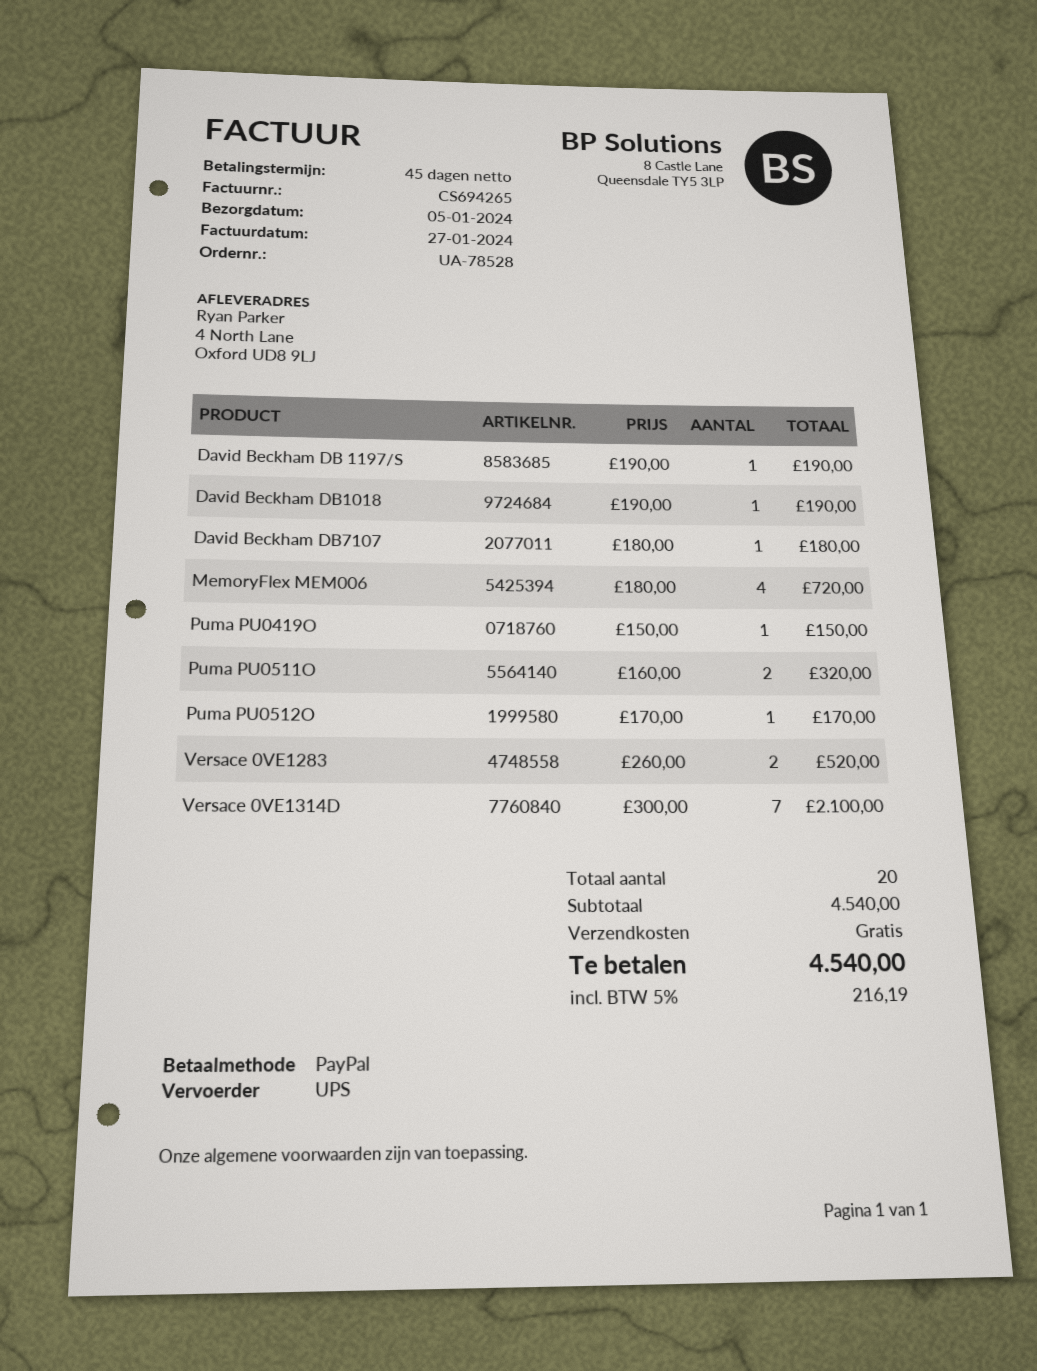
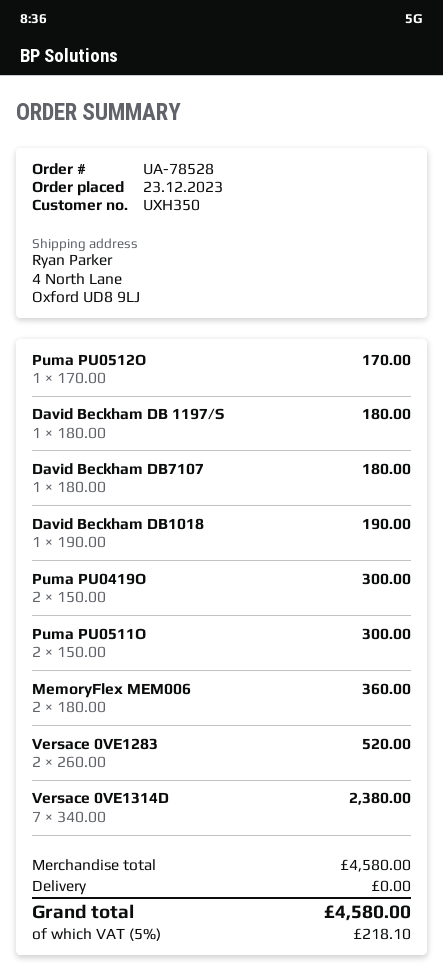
David Beckham DB 1197/S: 1 x 190.00 = 190.00 -> 1 x 180.00 = 180.00
MemoryFlex MEM006: 4 x 180.00 = 720.00 -> 2 x 180.00 = 360.00
Puma PU0419O: 1 x 150.00 = 150.00 -> 2 x 150.00 = 300.00
Puma PU0511O: 2 x 160.00 = 320.00 -> 2 x 150.00 = 300.00
Versace 0VE1314D: 7 x 300.00 = 2100.00 -> 7 x 340.00 = 2380.00
subtotal: 4540.00 -> 4580.00
tax: 5% = 216.19 -> 5% = 218.10
total: 4540.00 -> 4580.00

